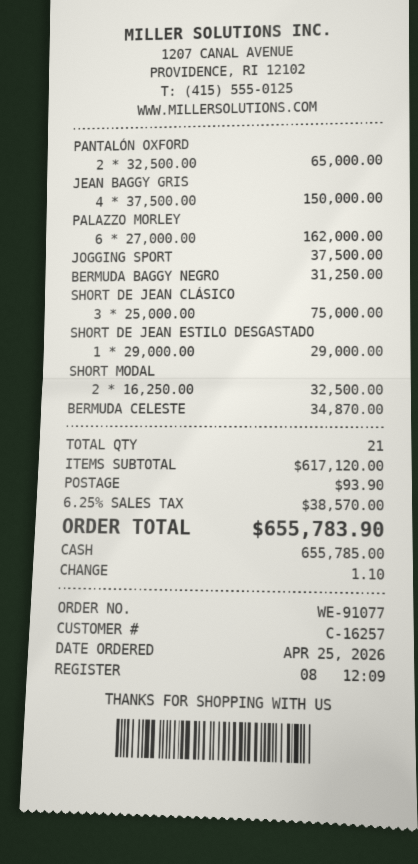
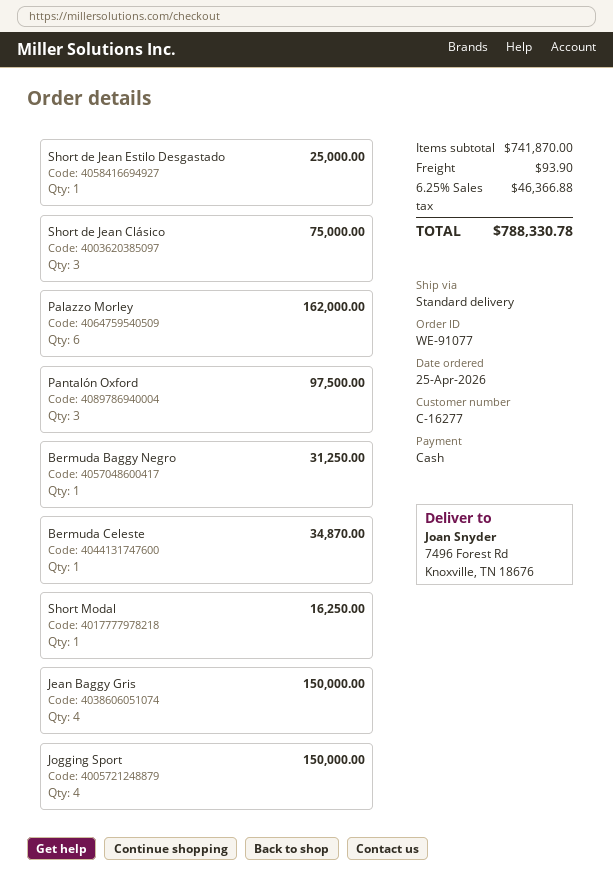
customer number: C-16257 -> C-16277
PANTALÓN OXFORD: 2 for 65000.00 -> 3 for 97500.00
JOGGING SPORT: 1 for 37500.00 -> 4 for 150000.00
SHORT DE JEAN ESTILO DESGASTADO: 1 for 29000.00 -> 1 for 25000.00
SHORT MODAL: 2 for 32500.00 -> 1 for 16250.00
subtotal: 617120.00 -> 741870.00
tax: 6.25% = 38570.00 -> 6.25% = 46366.88
total: 655783.90 -> 788330.78

